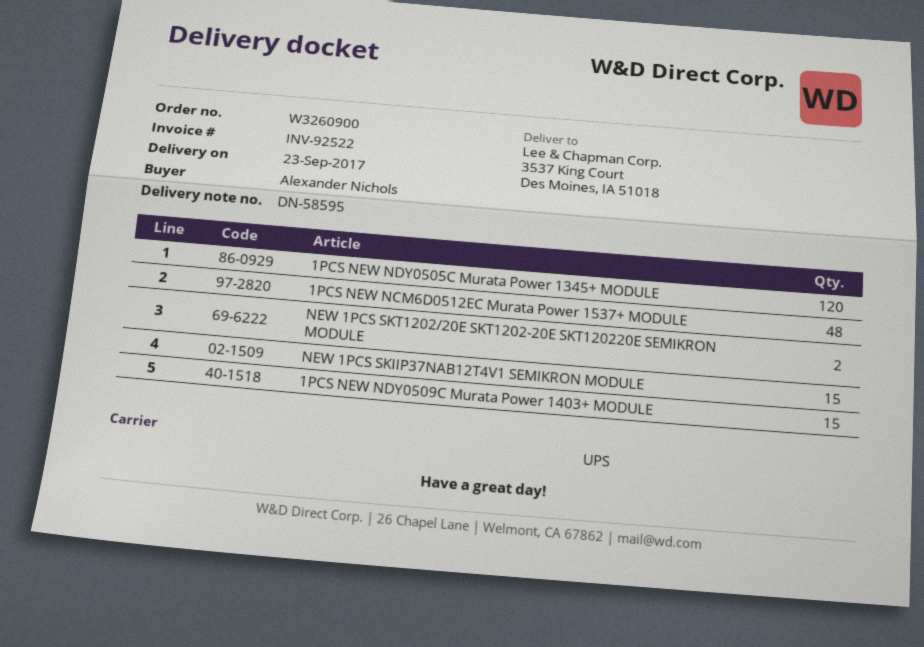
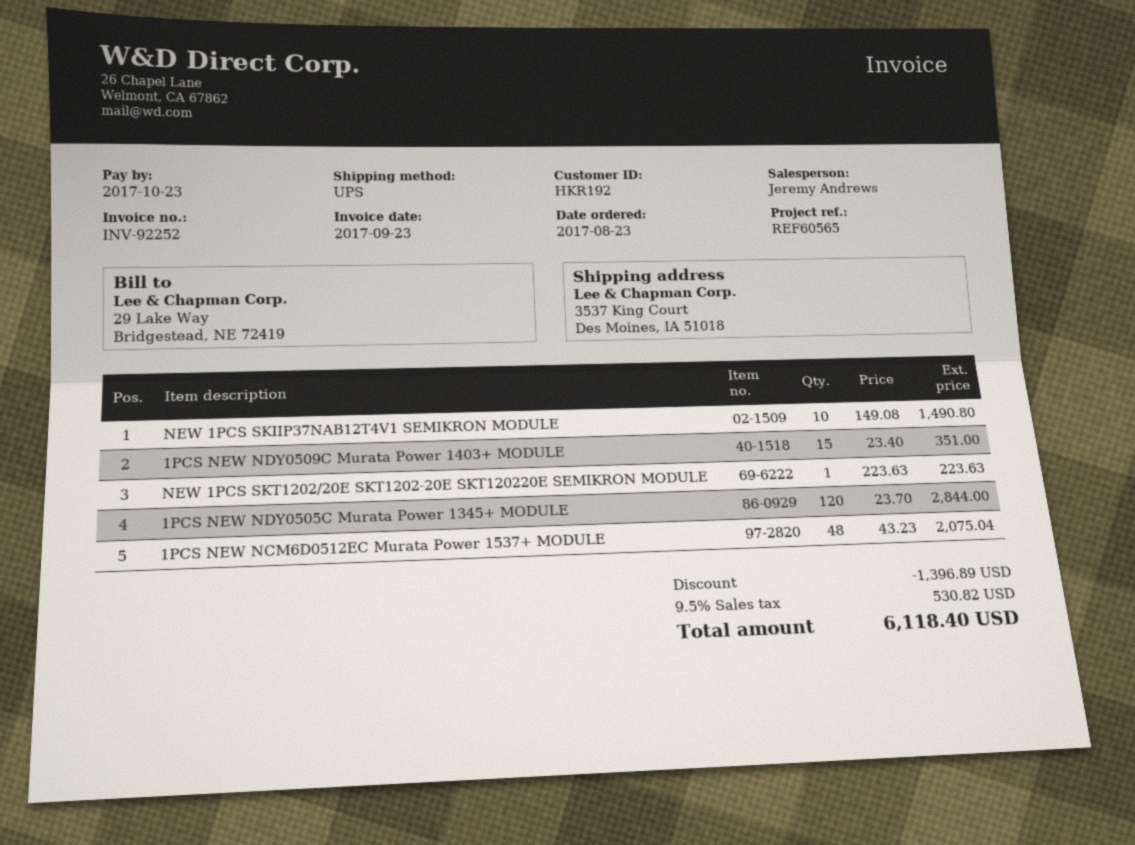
invoice number: INV-92522 -> INV-92252
NEW 1PCS SKT1202/20E SKT1202-20E SKT120220E SEMIKRON MODULE: 2 -> 1
NEW 1PCS SKIIP37NAB12T4V1 SEMIKRON MODULE: 15 -> 10

